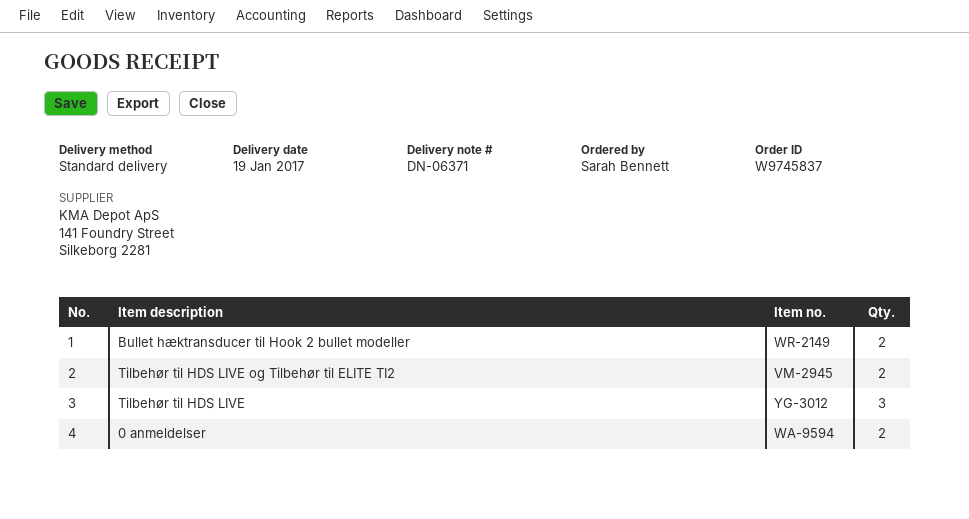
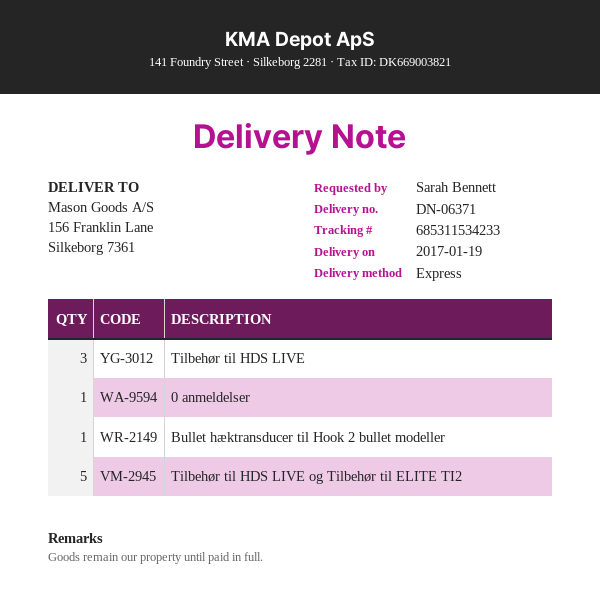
shipping method: standard -> express
Bullet hæktransducer til Hook 2 bullet modeller: 2 -> 1
Tilbehør til HDS LIVE og Tilbehør til ELITE TI2: 2 -> 5
0 anmeldelser: 2 -> 1

